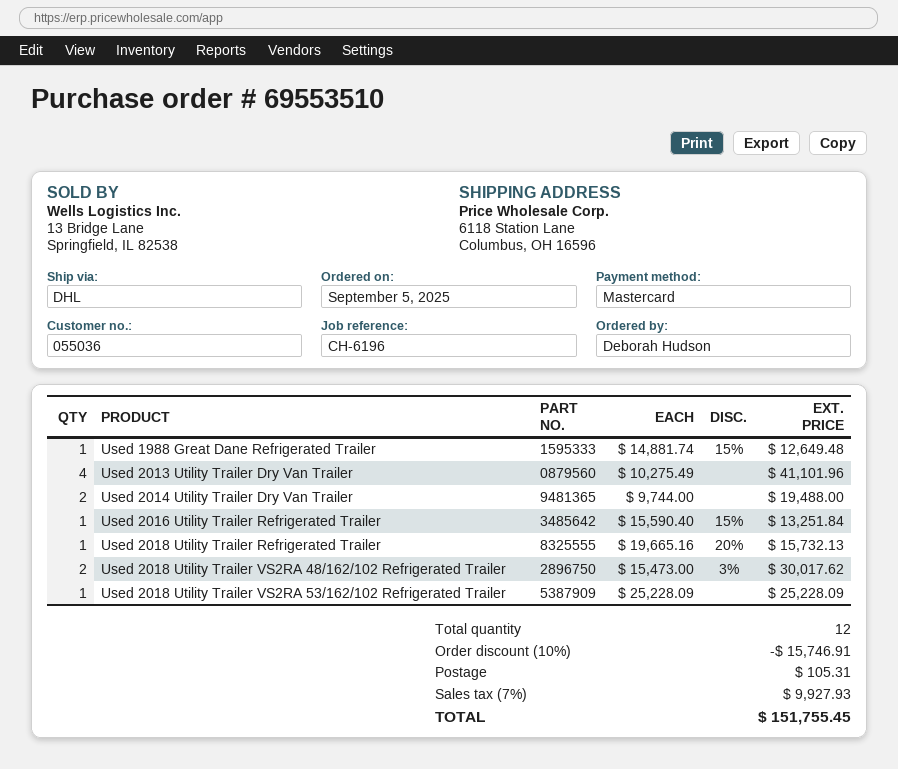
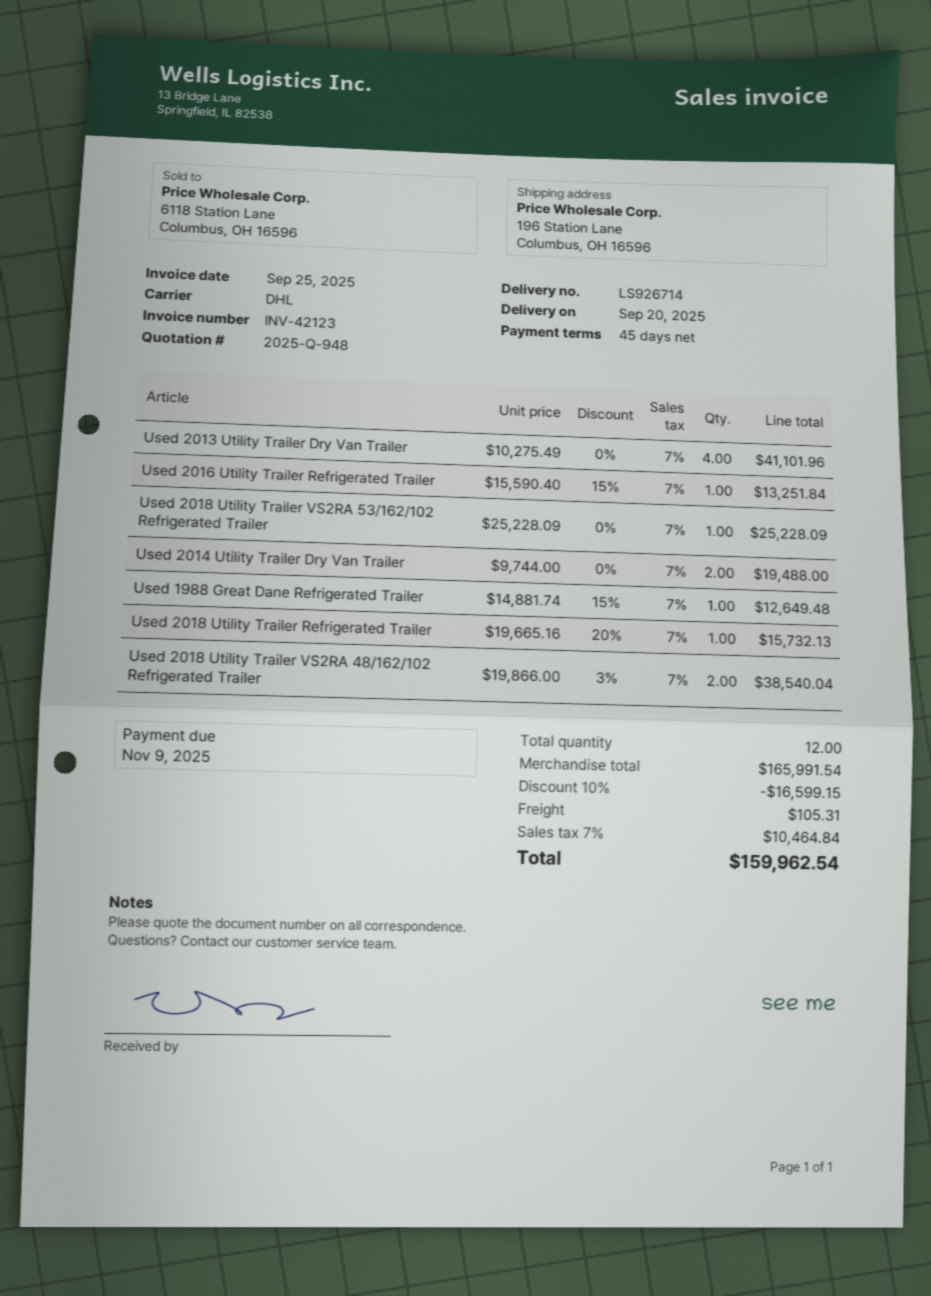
ship to: 6118 Station Lane, Columbus, OH 16596 -> 196 Station Lane, Columbus, OH 16596
Used 2018 Utility Trailer VS2RA 48/162/102 Refrigerated Trailer: 2 x 15473.00 - 3% = 30017.62 -> 2 x 19866.00 - 3% = 38540.04
discount: 10% = 15746.91 -> 10% = 16599.15
tax: 7% = 9927.93 -> 7% = 10464.84
total: 151755.45 -> 159962.54

